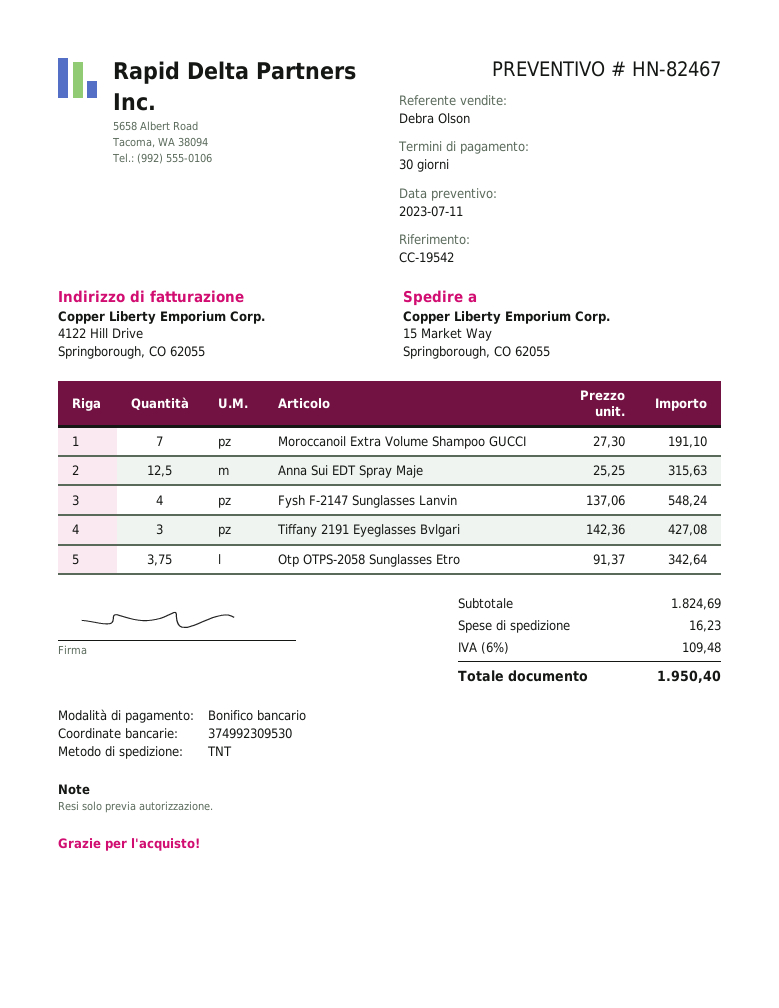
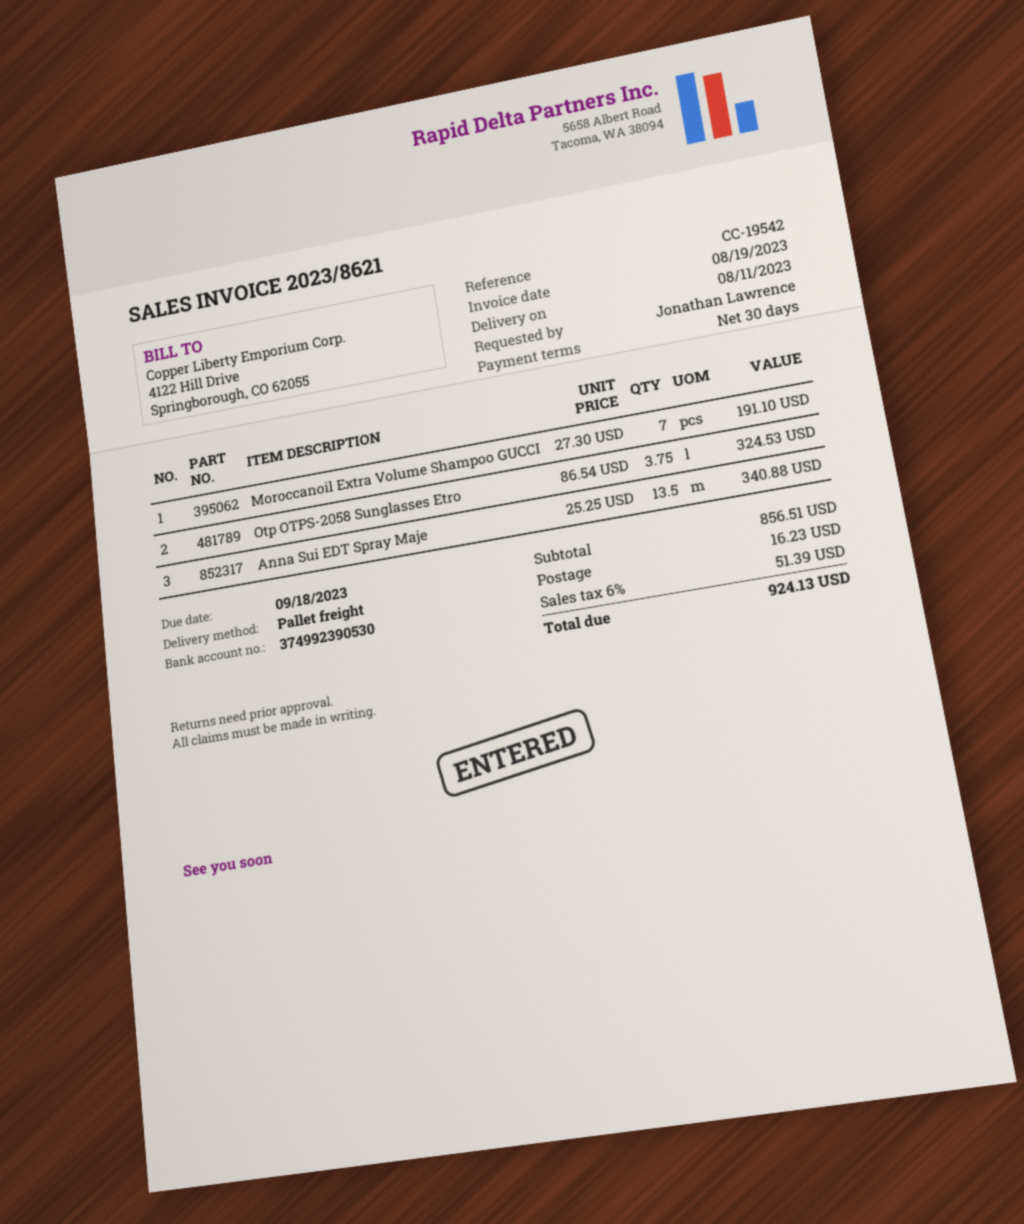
bank account: 374992309530 -> 374992390530
shipping method: TNT -> pallet freight
Anna Sui EDT Spray Maje: 12.5 x 25.25 = 315.63 -> 13.5 x 25.25 = 340.88
Fysh F-2147 Sunglasses Lanvin: 4 x 137.06 = 548.24 -> none
Tiffany 2191 Eyeglasses Bvlgari: 3 x 142.36 = 427.08 -> none
Otp OTPS-2058 Sunglasses Etro: 3.75 x 91.37 = 342.64 -> 3.75 x 86.54 = 324.53
subtotal: 1824.69 -> 856.51
tax: 6% = 109.48 -> 6% = 51.39
total: 1950.40 -> 924.13

